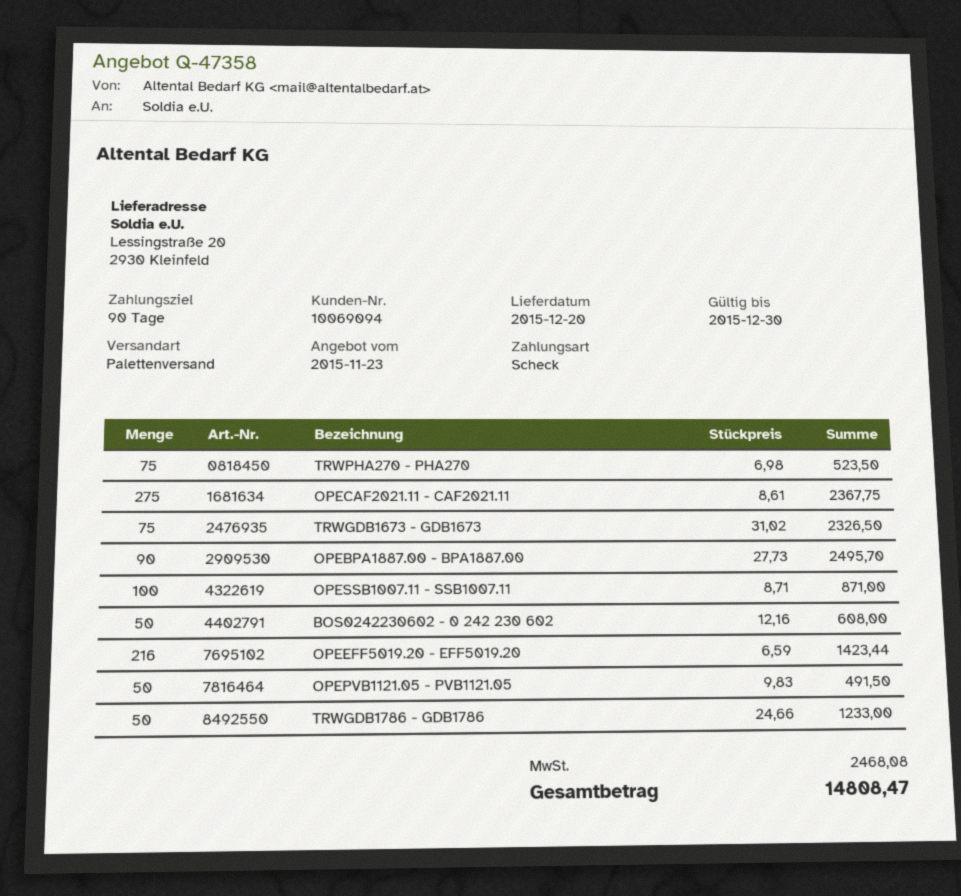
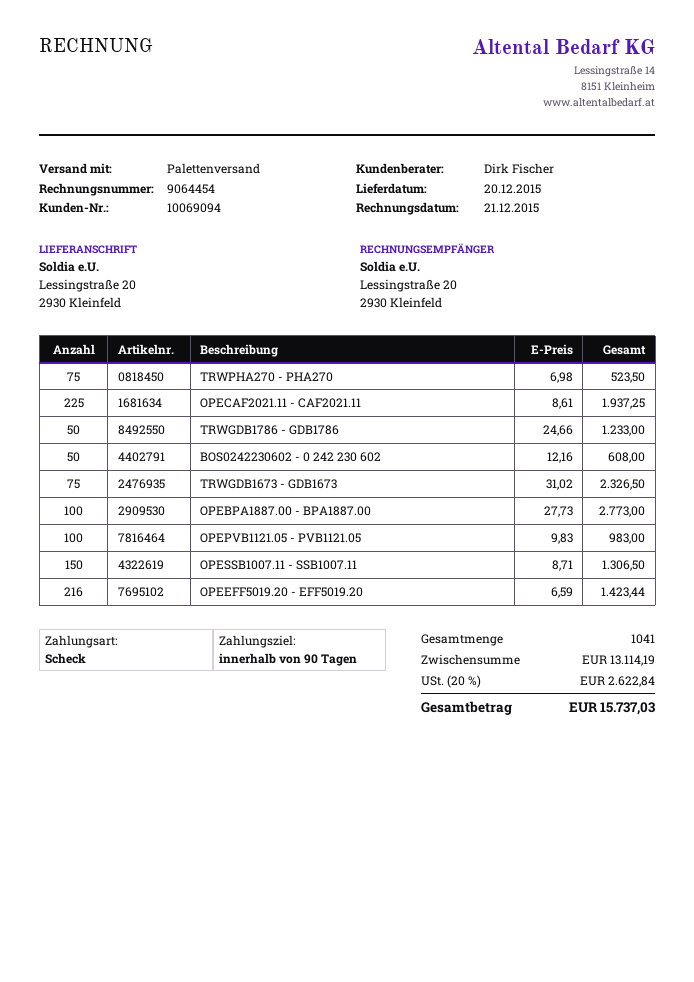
OPECAF2021.11 - CAF2021.11: 275 x 8.61 = 2367.75 -> 225 x 8.61 = 1937.25
OPEBPA1887.00 - BPA1887.00: 90 x 27.73 = 2495.70 -> 100 x 27.73 = 2773.00
OPESSB1007.11 - SSB1007.11: 100 x 8.71 = 871.00 -> 150 x 8.71 = 1306.50
OPEPVB1121.05 - PVB1121.05: 50 x 9.83 = 491.50 -> 100 x 9.83 = 983.00
tax: 2468.08 -> 2622.84
total: 14808.47 -> 15737.03

